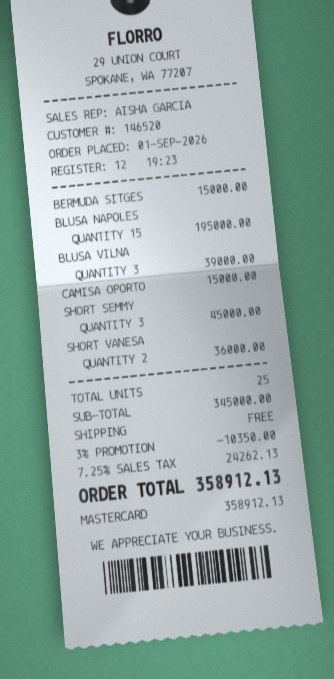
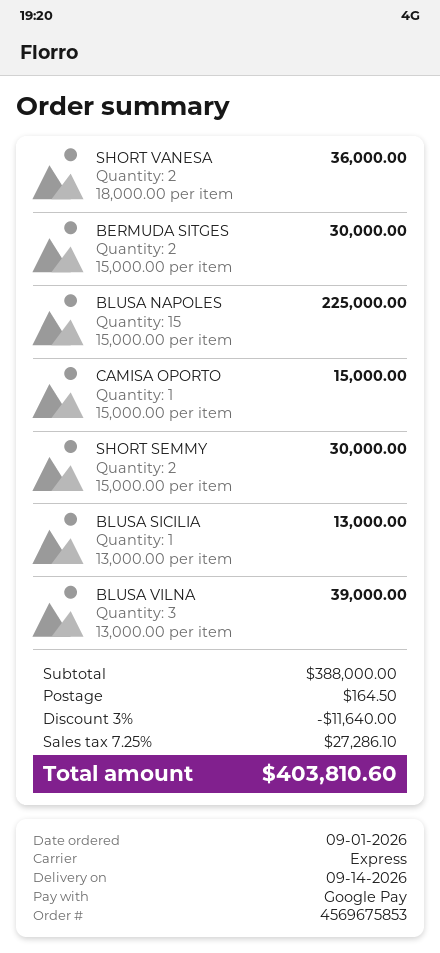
payment method: Mastercard -> Google Pay
BERMUDA SITGES: 1 for 15000.00 -> 2 for 30000.00
BLUSA NAPOLES: 15 for 195000.00 -> 15 for 225000.00
SHORT SEMMY: 3 for 45000.00 -> 2 for 30000.00
BLUSA SICILIA: none -> 1 for 13000.00
subtotal: 345000.00 -> 388000.00
discount: 3% = 10350.00 -> 3% = 11640.00
shipping: 0.00 -> 164.50
tax: 7.25% = 24262.13 -> 7.25% = 27286.10
total: 358912.13 -> 403810.60

